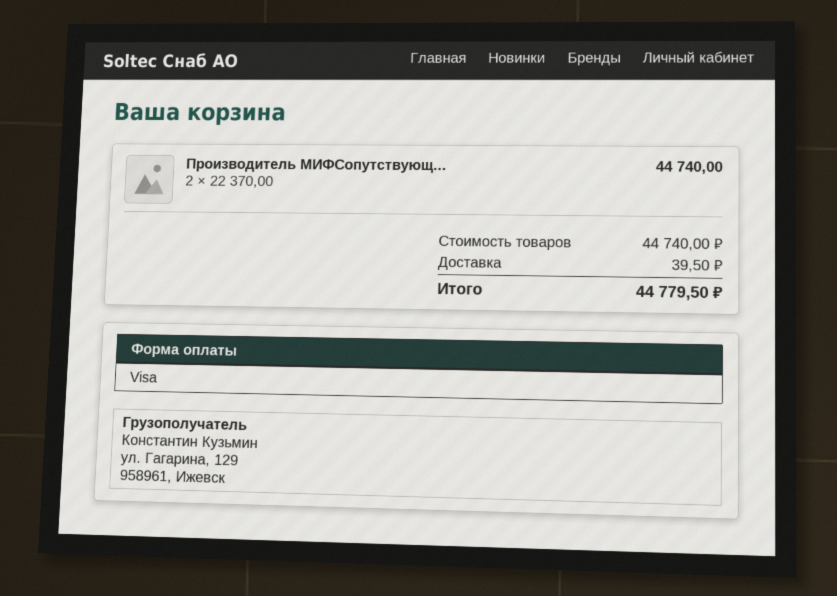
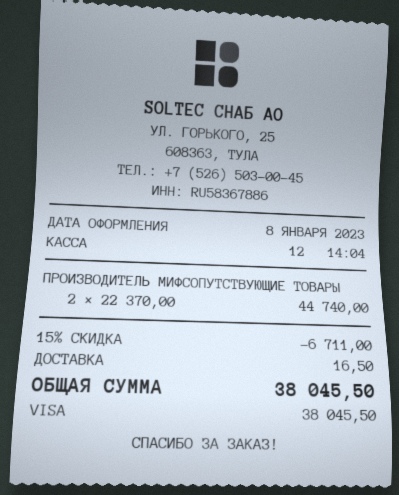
discount: none -> 15% = 6711.00
shipping: 39.50 -> 16.50
total: 44779.50 -> 38045.50

